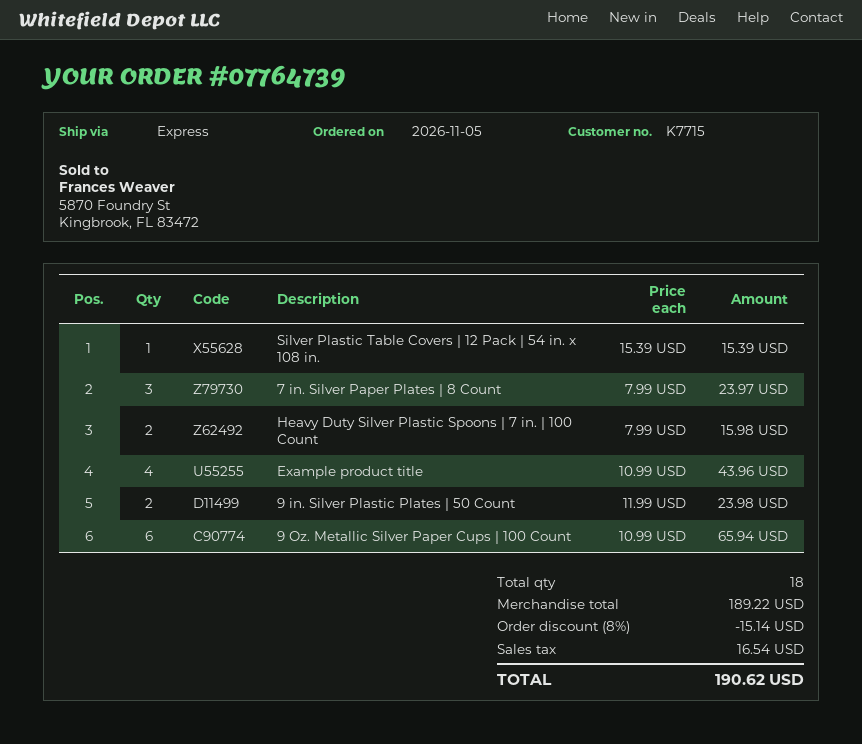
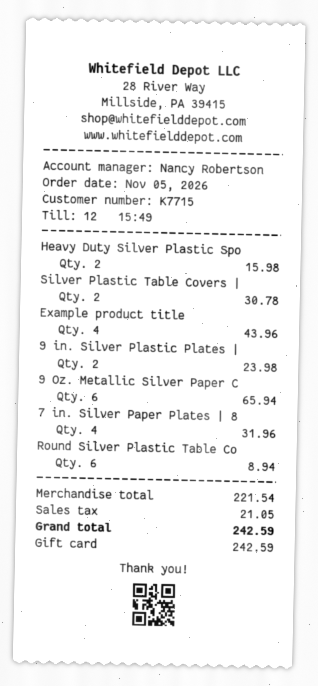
Silver Plastic Table Covers | 12 Pack | 54 in. x 108 in.: 1 for 15.39 -> 2 for 30.78
7 in. Silver Paper Plates | 8 Count: 3 for 23.97 -> 4 for 31.96
Round Silver Plastic Table Co: none -> 6 for 8.94
subtotal: 189.22 -> 221.54
discount: 8% = 15.14 -> none
tax: 16.54 -> 21.05
total: 190.62 -> 242.59

